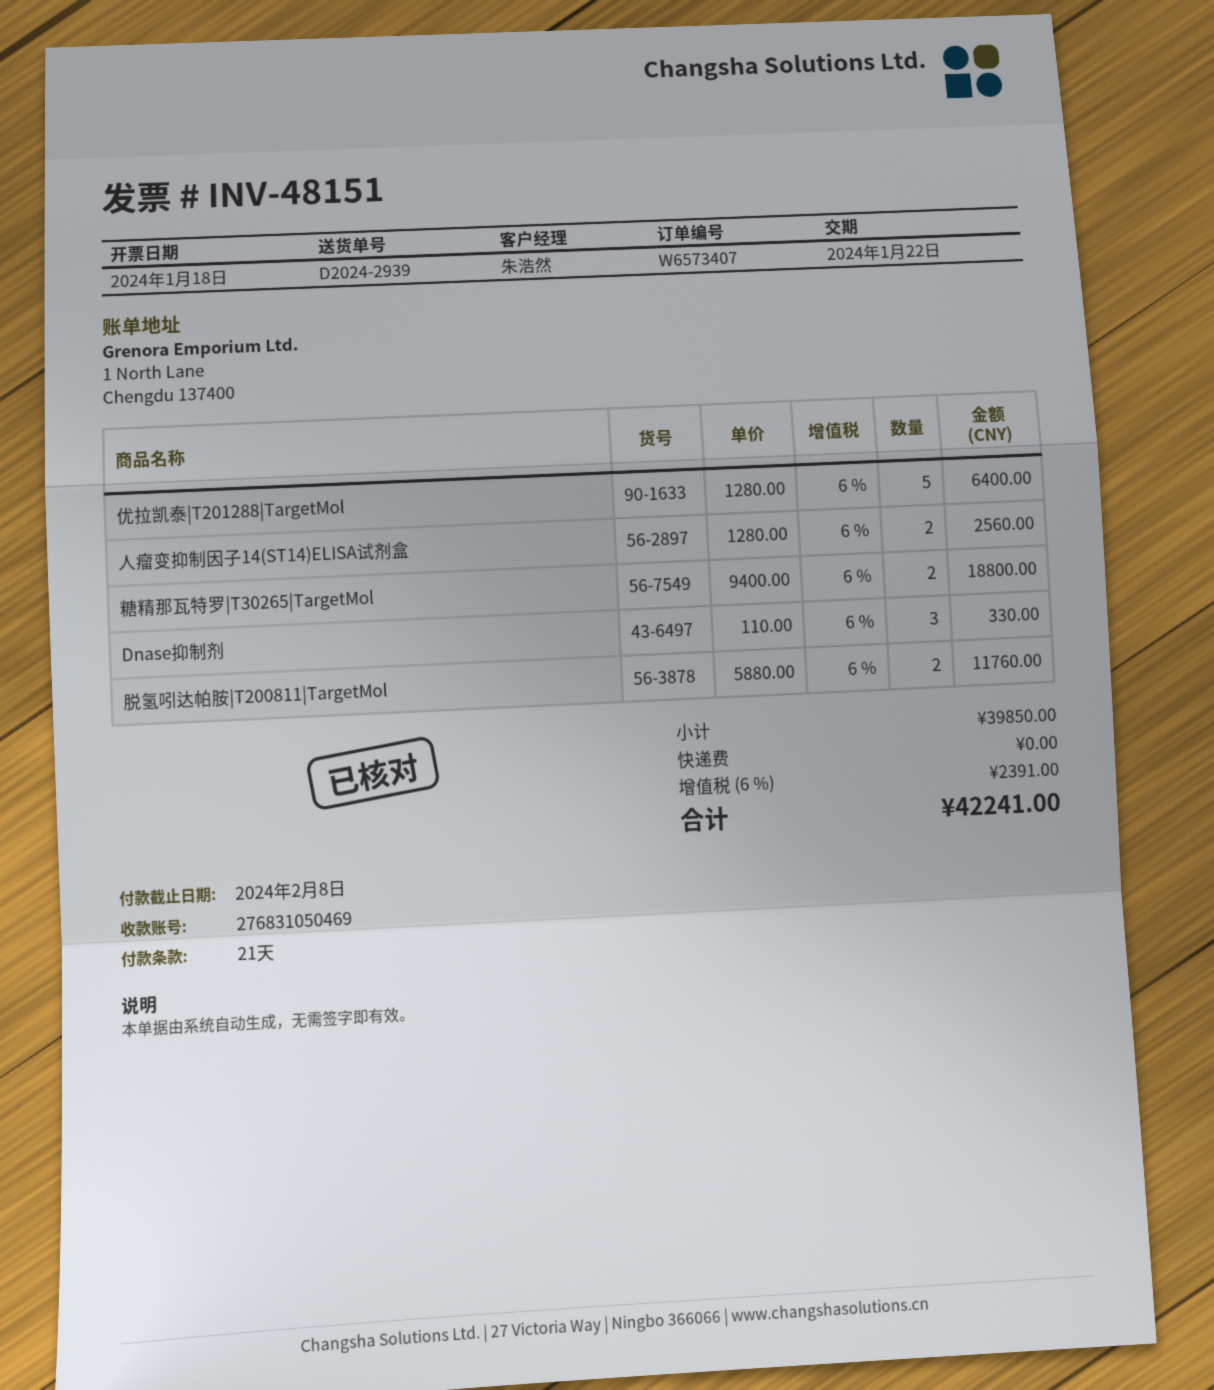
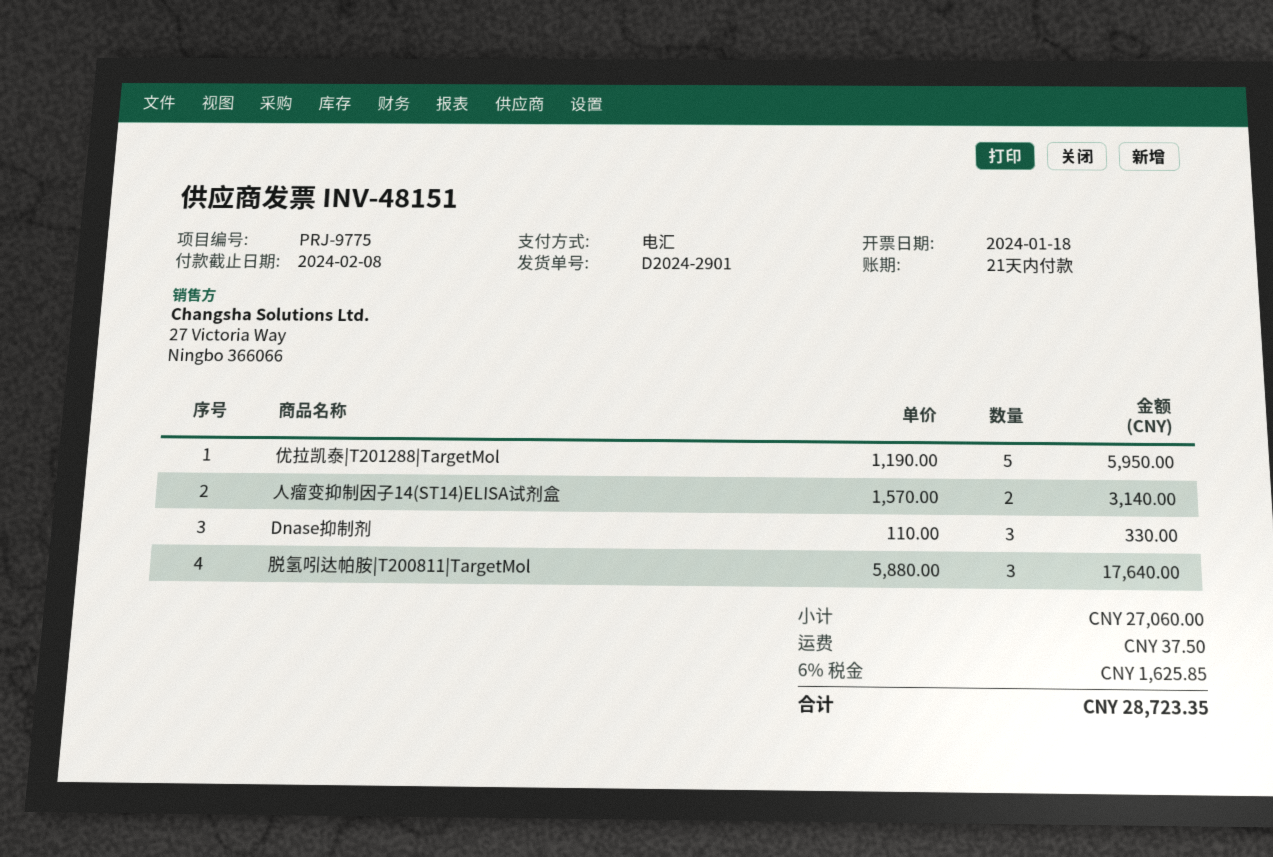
delivery note number: D2024-2939 -> D2024-2901
优拉凯泰|T201288|TargetMol: 5 x 1280.00 = 6400.00 -> 5 x 1190.00 = 5950.00
人瘤变抑制因子14(ST14)ELISA试剂盒: 2 x 1280.00 = 2560.00 -> 2 x 1570.00 = 3140.00
糖精那瓦特罗|T30265|TargetMol: 2 x 9400.00 = 18800.00 -> none
脱氢吲达帕胺|T200811|TargetMol: 2 x 5880.00 = 11760.00 -> 3 x 5880.00 = 17640.00
subtotal: 39850.00 -> 27060.00
shipping: 0.00 -> 37.50
tax: 6% = 2391.00 -> 6% = 1625.85
total: 42241.00 -> 28723.35

